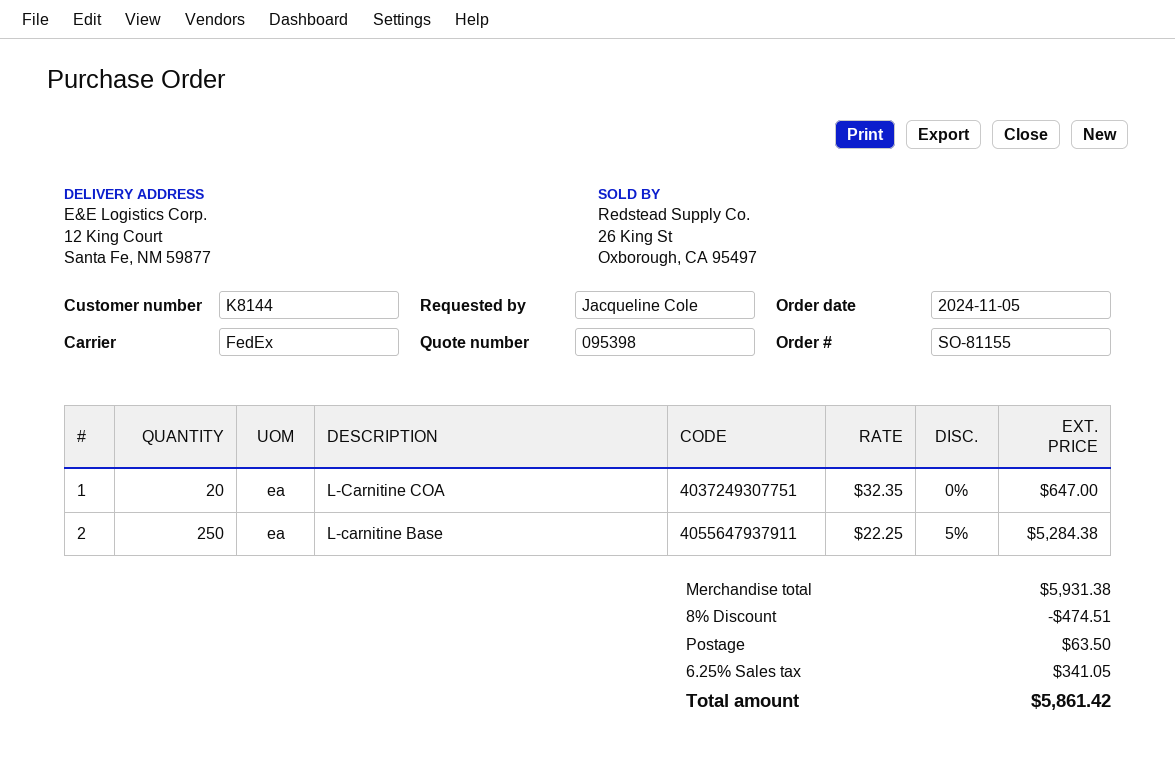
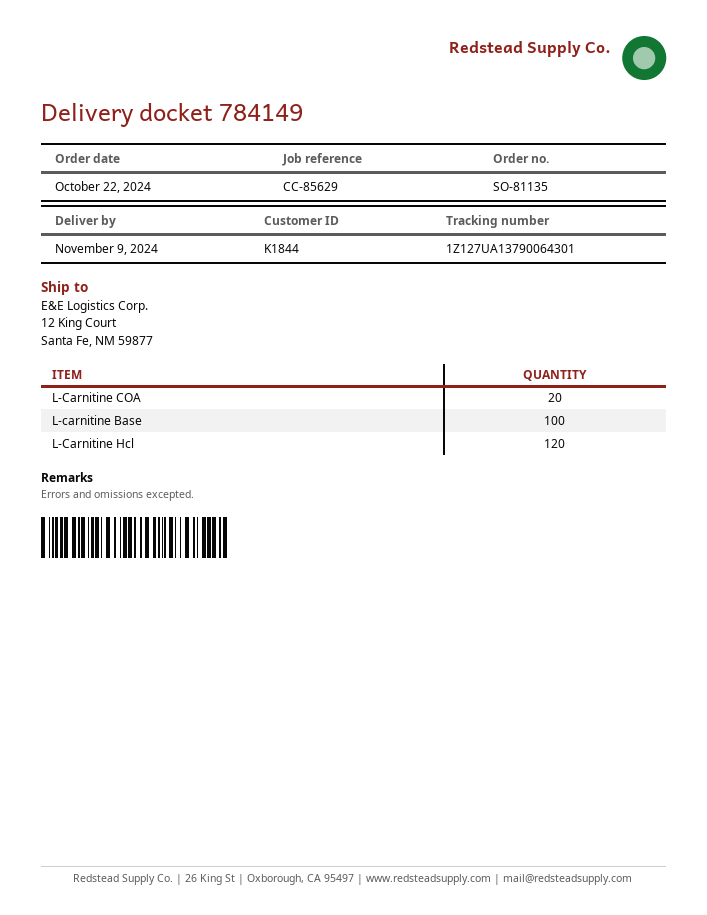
order number: SO-81155 -> SO-81135
order date: 2024-11-05 -> 2024-10-22
customer number: K8144 -> K1844
L-carnitine Base: 250 -> 100
L-Carnitine Hcl: none -> 120

